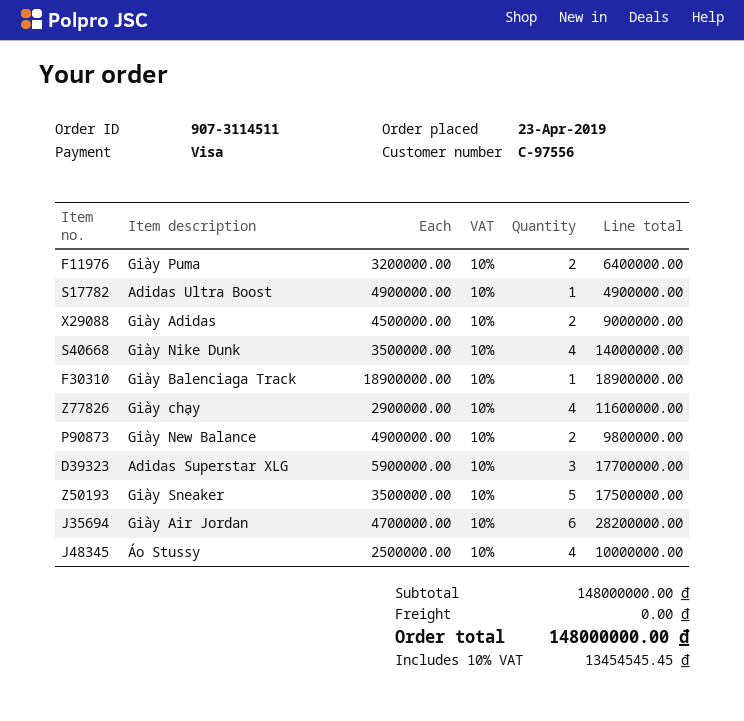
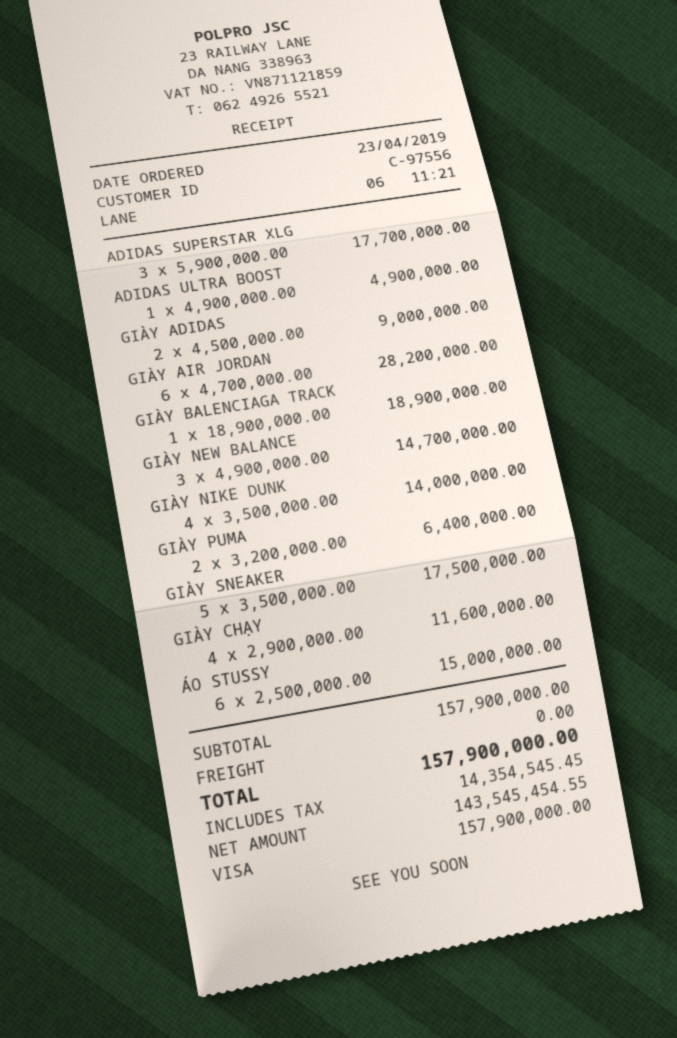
Giày New Balance: 2 x 4900000.00 = 9800000.00 -> 3 x 4900000.00 = 14700000.00
Áo Stussy: 4 x 2500000.00 = 10000000.00 -> 6 x 2500000.00 = 15000000.00
subtotal: 148000000.00 -> 157900000.00
tax: 13454545.45 -> 14354545.45
total: 148000000.00 -> 157900000.00

